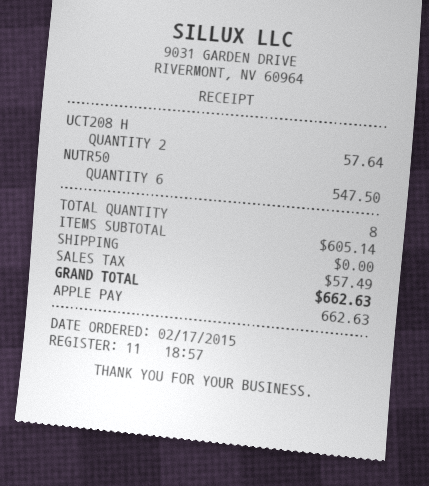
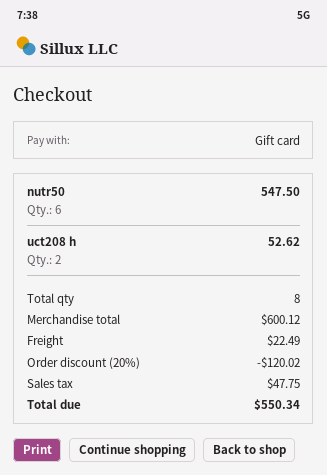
payment method: Apple Pay -> gift card
UCT208 H: 2 for 57.64 -> 2 for 52.62
subtotal: 605.14 -> 600.12
discount: none -> 20% = 120.02
shipping: 0.00 -> 22.49
tax: 57.49 -> 47.75
total: 662.63 -> 550.34

